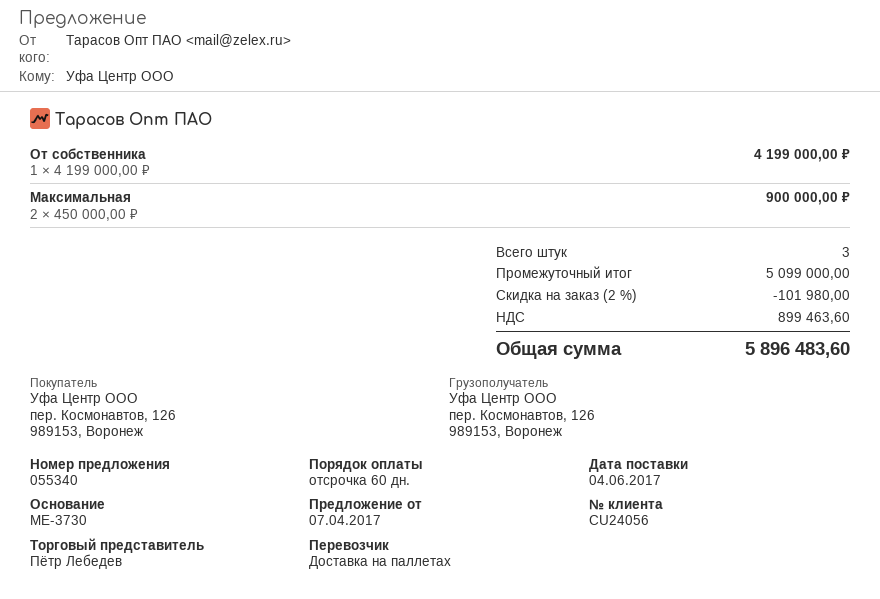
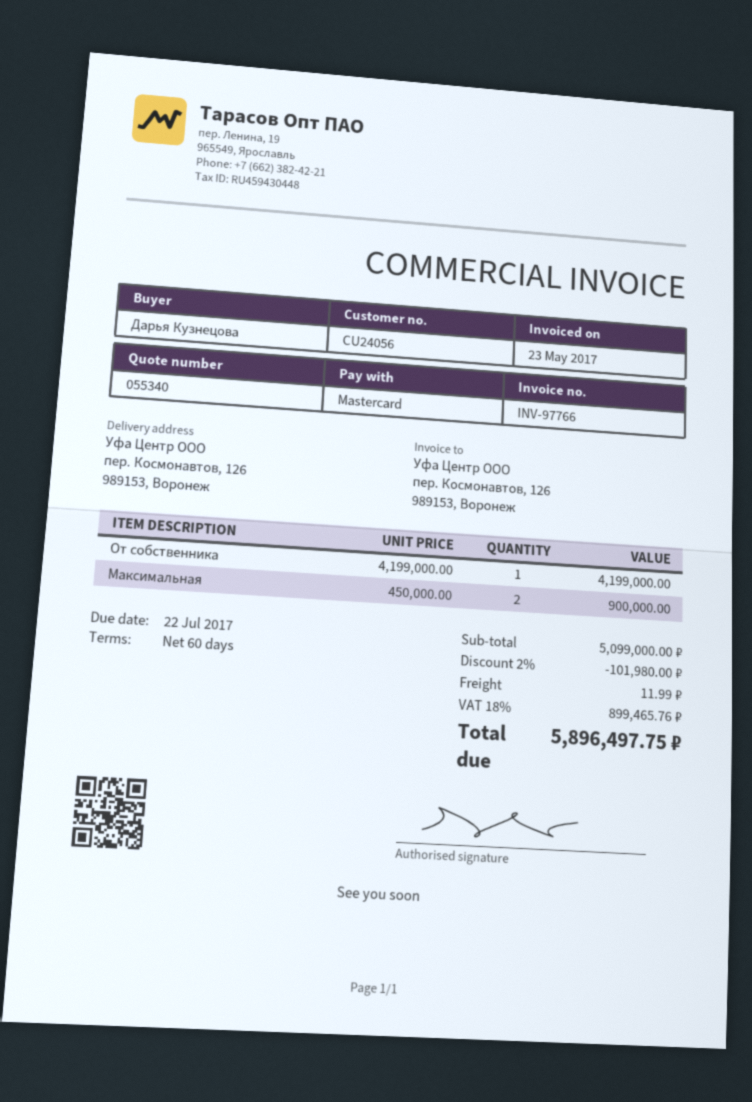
shipping: none -> 11.99
tax: 899463.60 -> 899465.76
total: 5896483.60 -> 5896497.75

